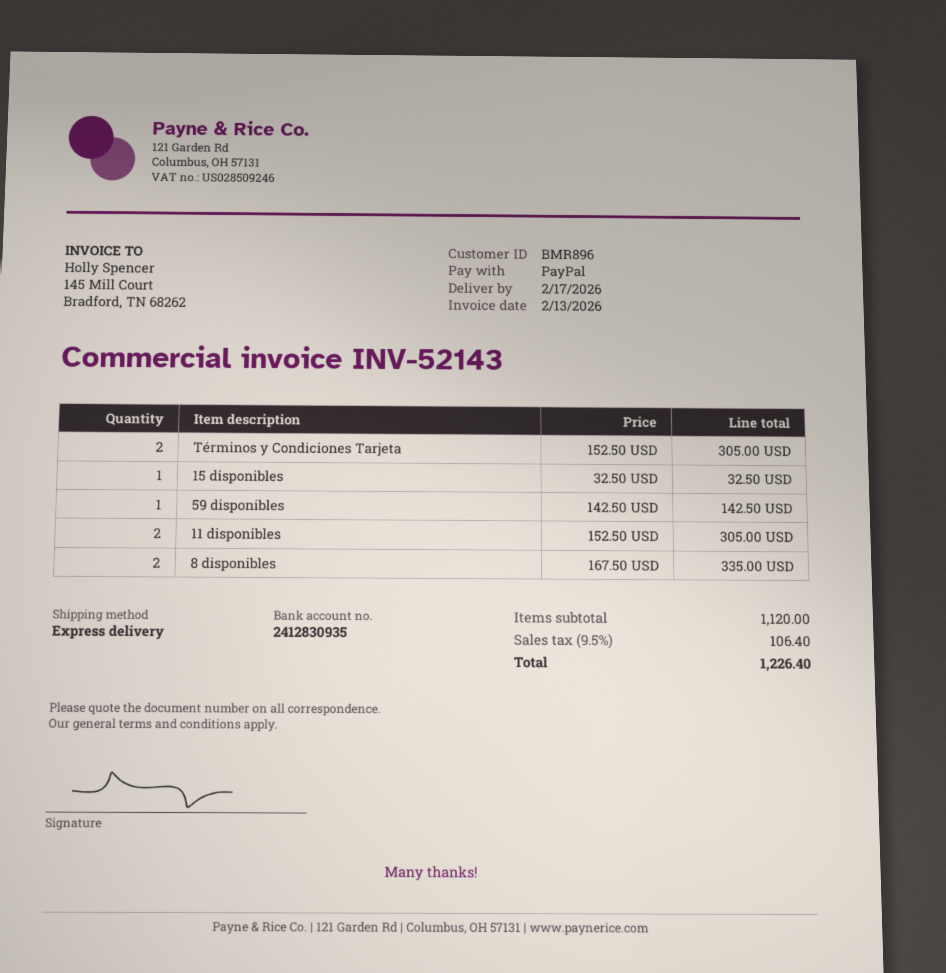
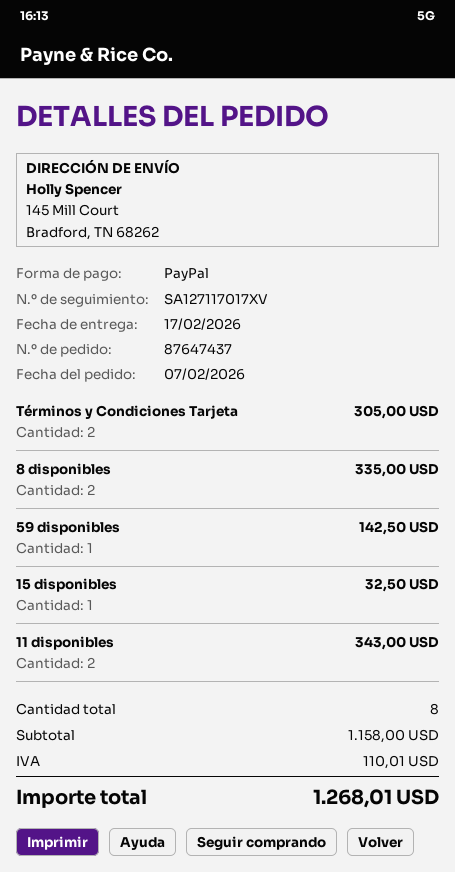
11 disponibles: 2 for 305.00 -> 2 for 343.00
subtotal: 1120.00 -> 1158.00
tax: 106.40 -> 110.01
total: 1226.40 -> 1268.01

